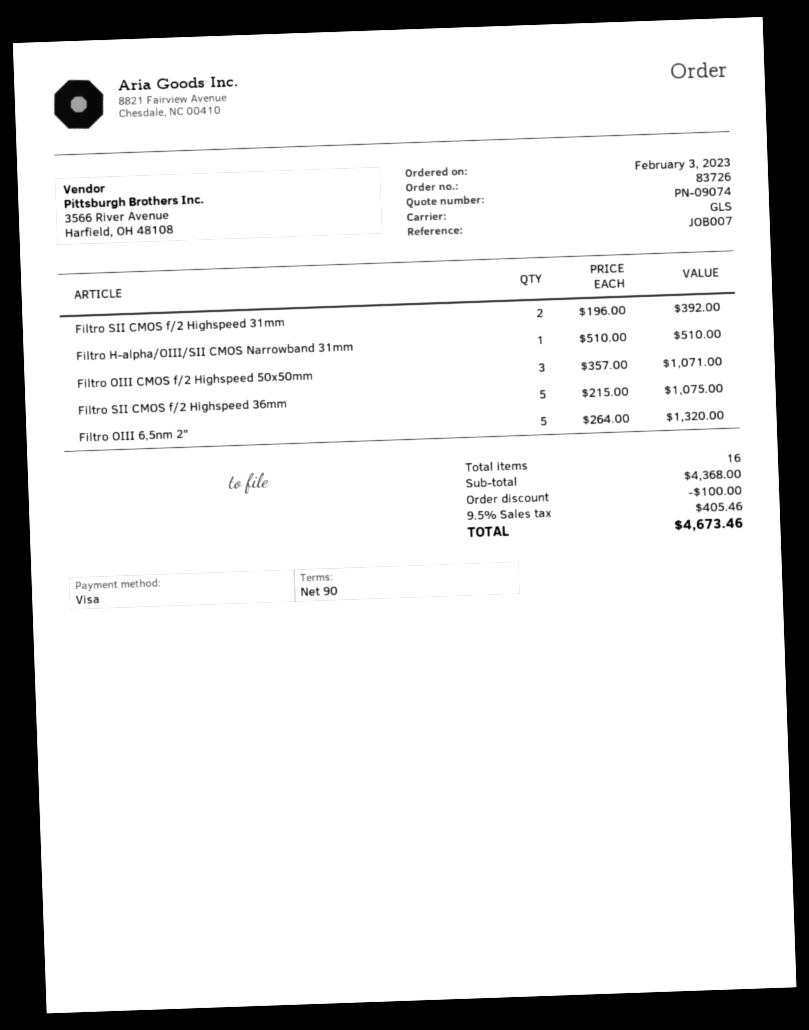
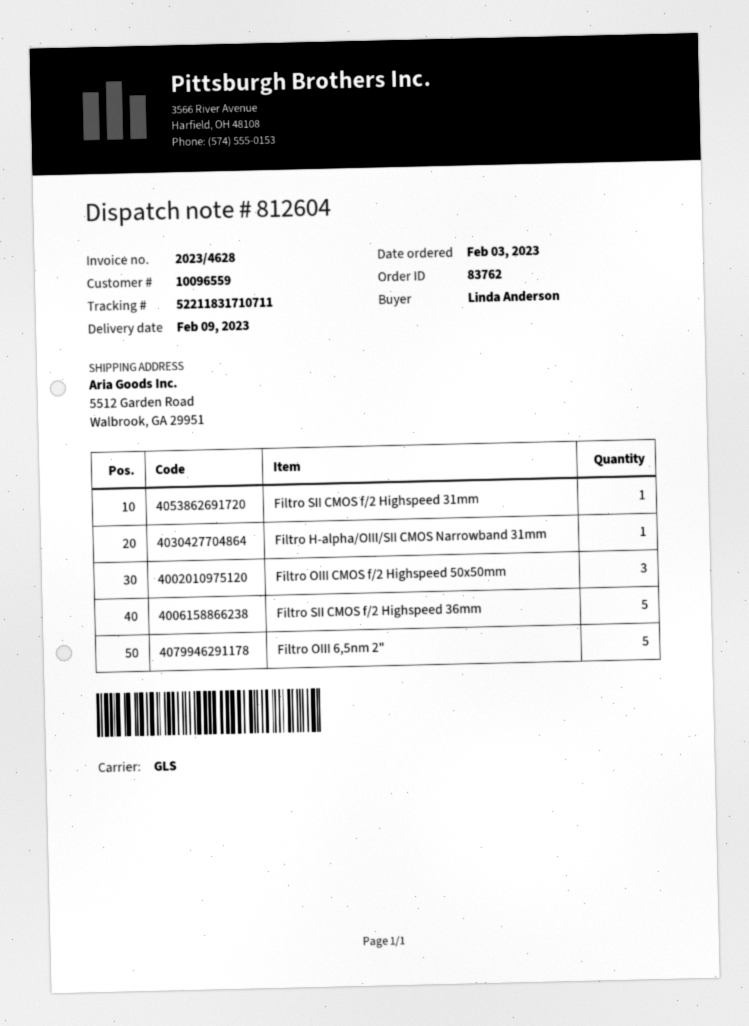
order number: 83726 -> 83762
Filtro SII CMOS f/2 Highspeed 31mm: 2 -> 1

